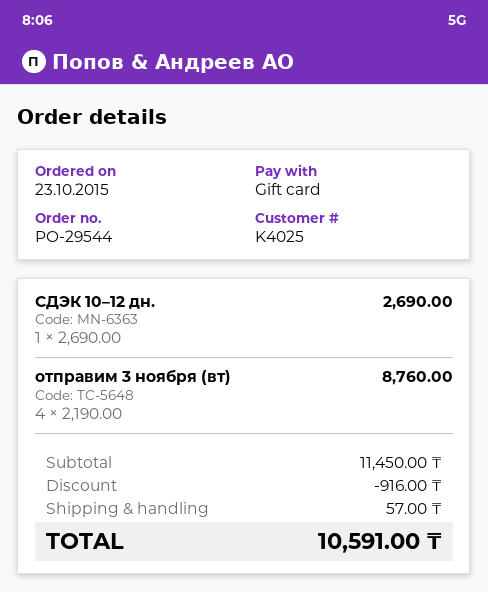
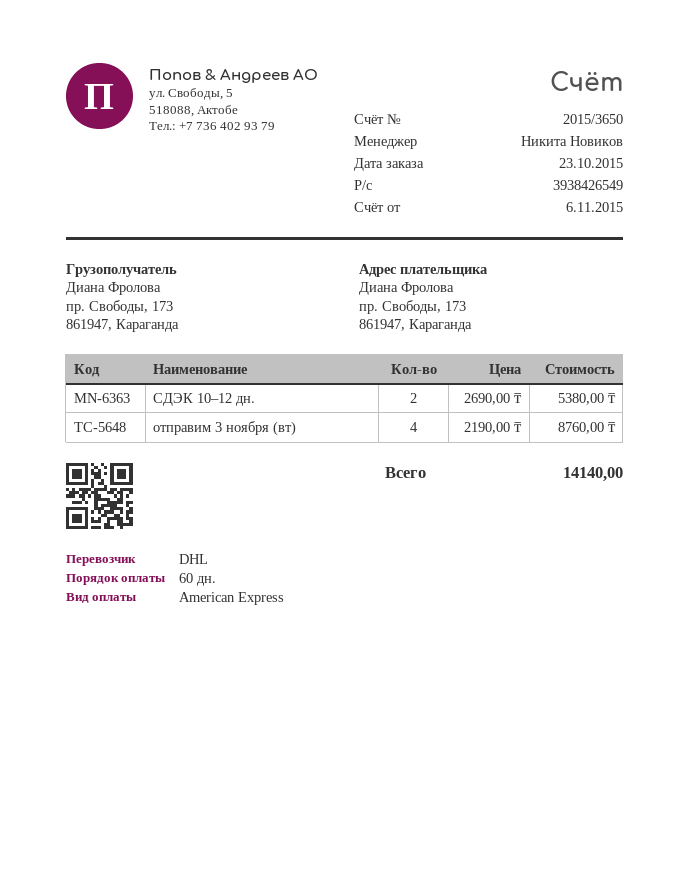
payment method: gift card -> American Express
СДЭК 10–12 дн.: 1 x 2690.00 = 2690.00 -> 2 x 2690.00 = 5380.00
discount: 916.00 -> none
shipping: 57.00 -> none
total: 10591.00 -> 14140.00

